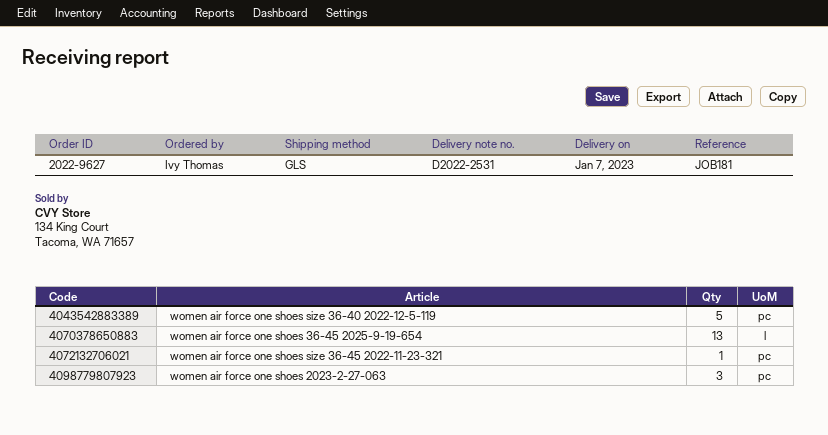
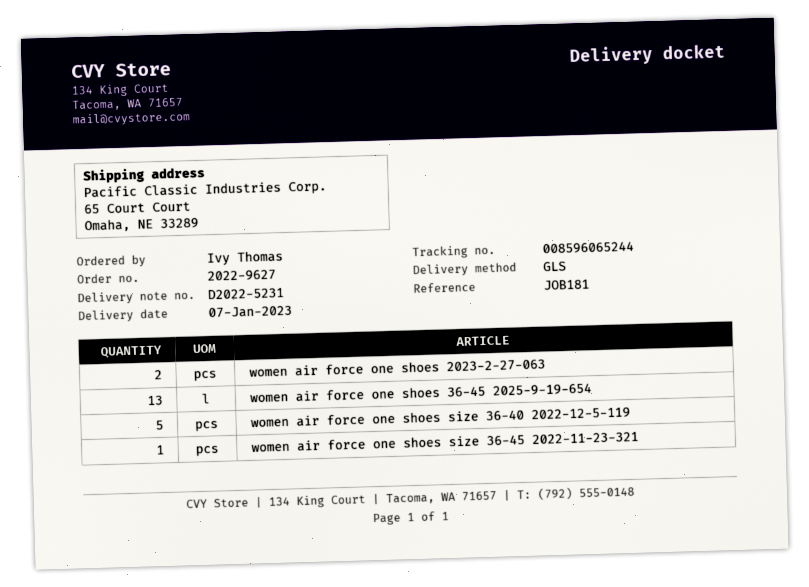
delivery note number: D2022-2531 -> D2022-5231
women air force one shoes 2023-2-27-063: 3 -> 2

